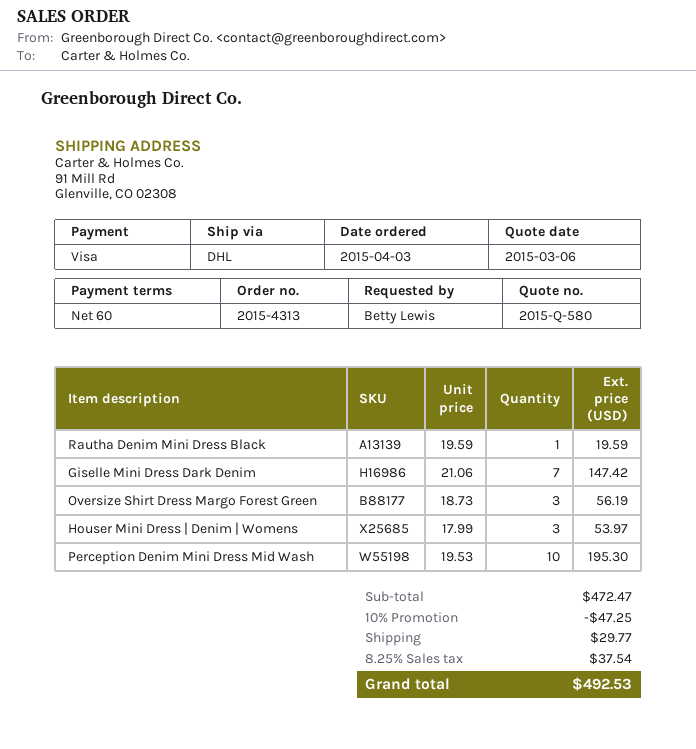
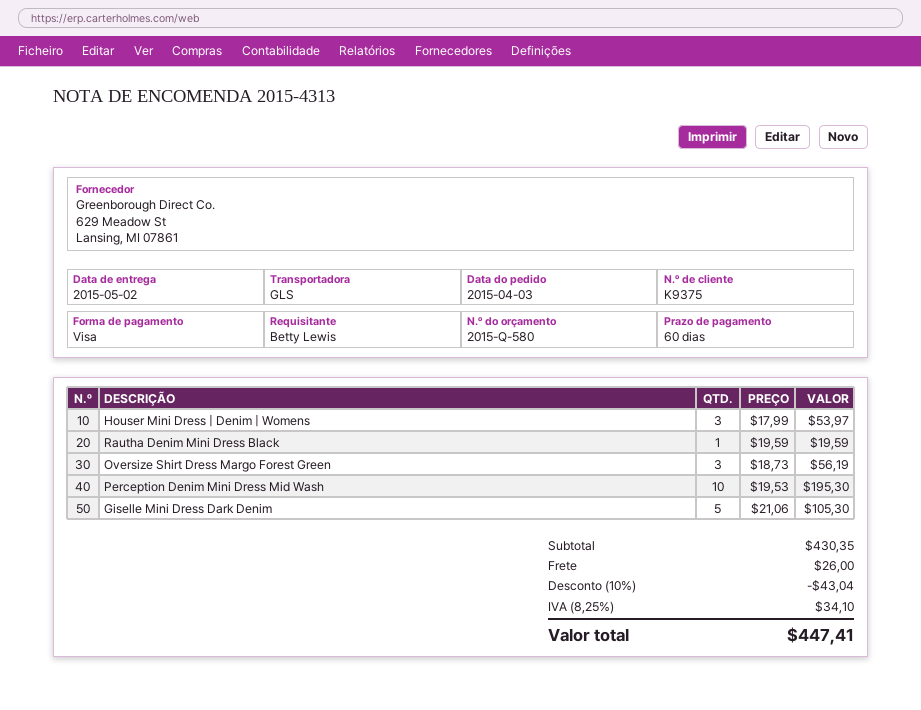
shipping method: DHL -> GLS
Giselle Mini Dress Dark Denim: 7 x 21.06 = 147.42 -> 5 x 21.06 = 105.30
subtotal: 472.47 -> 430.35
discount: 10% = 47.25 -> 10% = 43.04
shipping: 29.77 -> 26.00
tax: 8.25% = 37.54 -> 8.25% = 34.10
total: 492.53 -> 447.41

